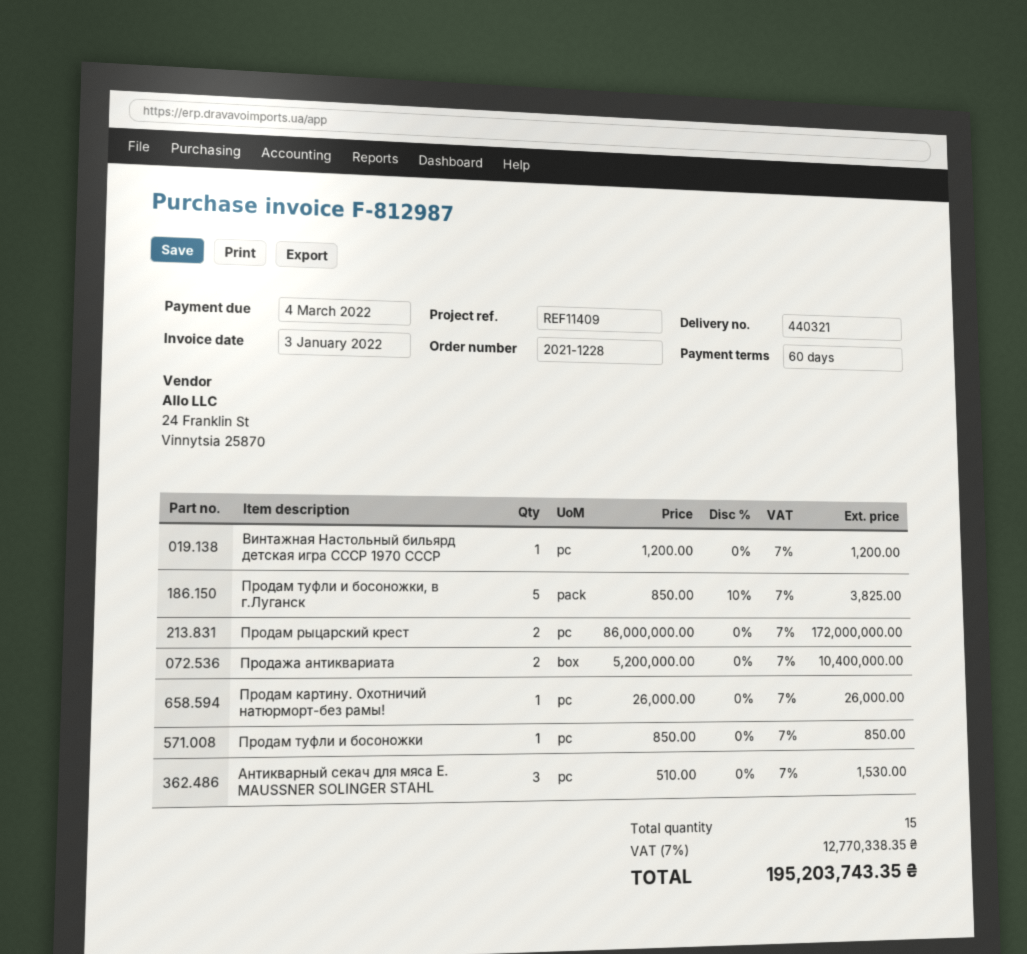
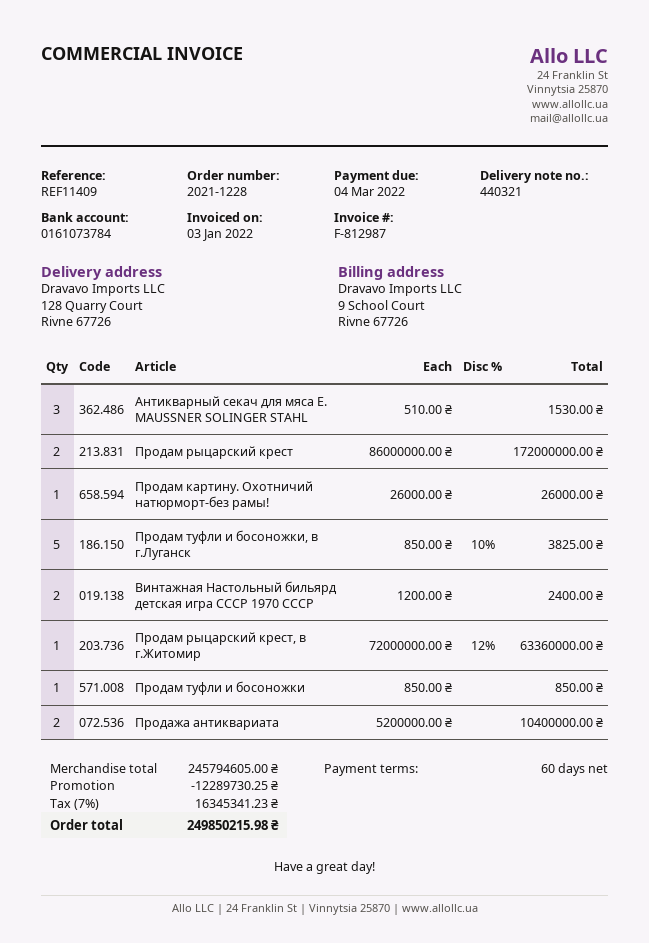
Винтажная Настольный бильярд детская игра СССР 1970 СССР: 1 x 1200.00 = 1200.00 -> 2 x 1200.00 = 2400.00
Продам рыцарский крест, в г.Житомир: none -> 1 x 72000000.00 - 12% = 63360000.00
discount: none -> 12289730.25
tax: 7% = 12770338.35 -> 7% = 16345341.23
total: 195203743.35 -> 249850215.98

